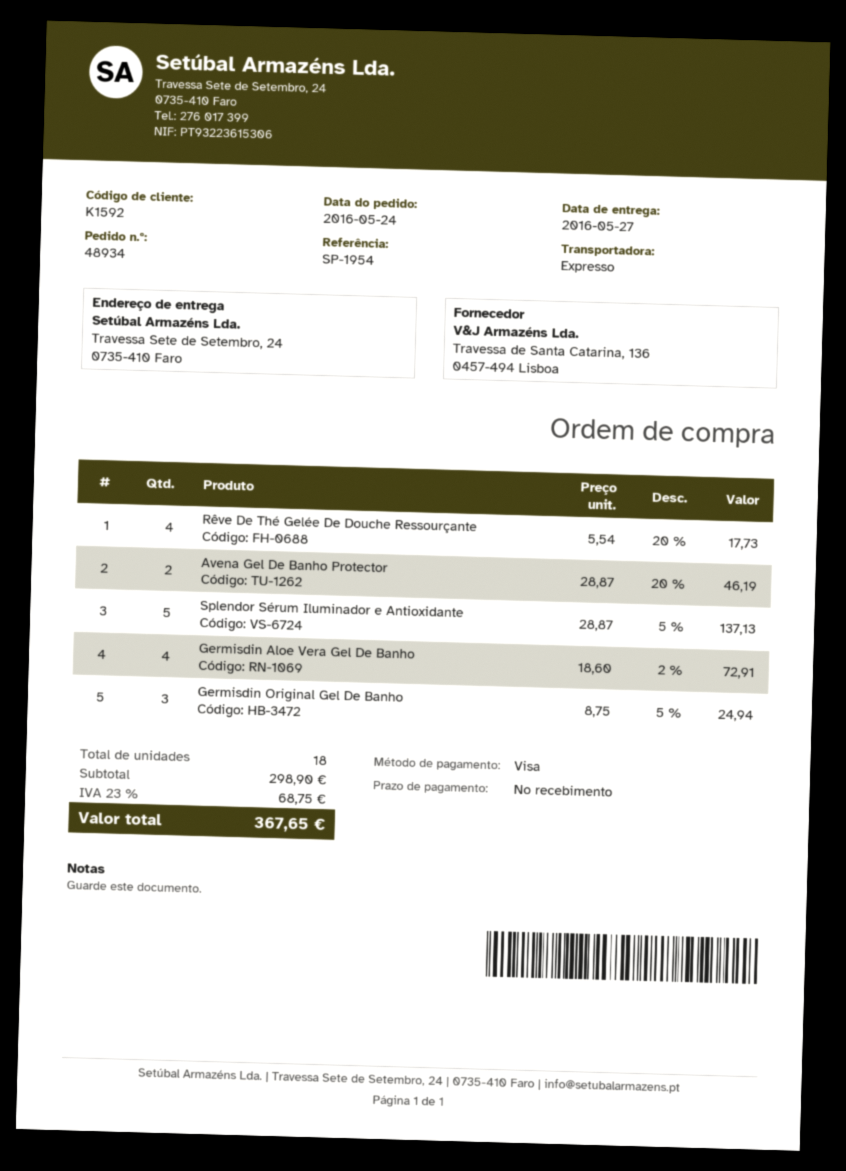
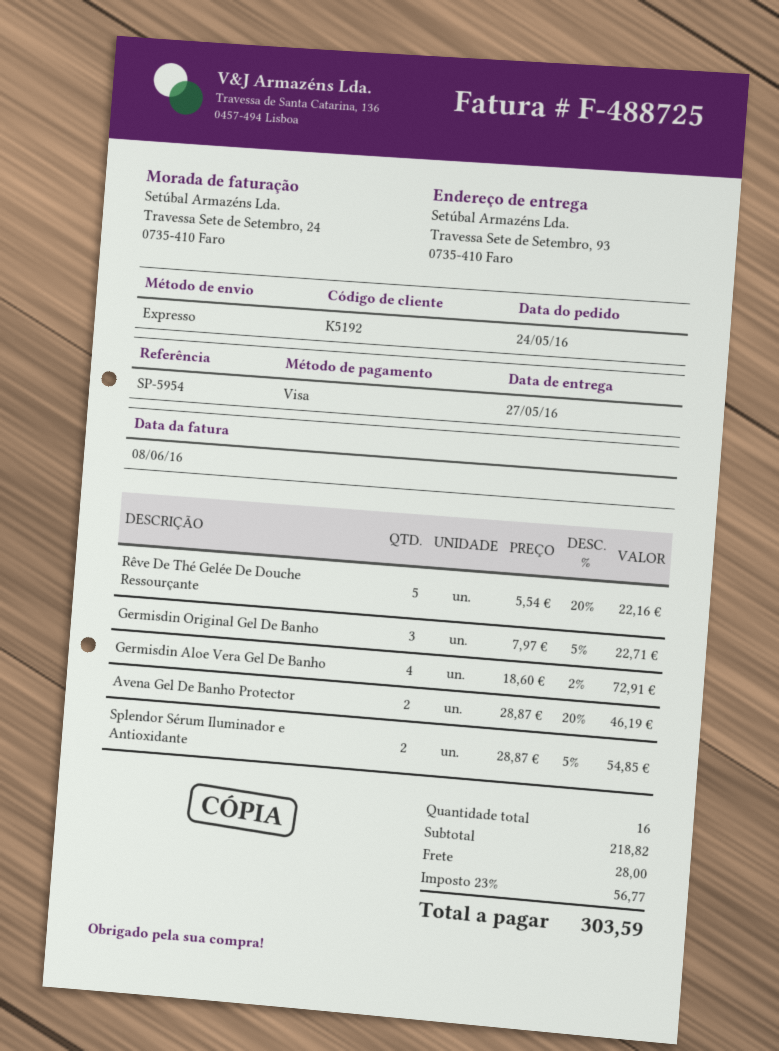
customer number: K1592 -> K5192
reference: SP-1954 -> SP-5954
ship to: Travessa Sete de Setembro, 24, 0735-410 Faro -> Travessa Sete de Setembro, 93, 0735-410 Faro
Rêve De Thé Gelée De Douche Ressourçante: 4 x 5.54 - 20% = 17.73 -> 5 x 5.54 - 20% = 22.16
Splendor Sérum Iluminador e Antioxidante: 5 x 28.87 - 5% = 137.13 -> 2 x 28.87 - 5% = 54.85
Germisdin Original Gel De Banho: 3 x 8.75 - 5% = 24.94 -> 3 x 7.97 - 5% = 22.71
total quantity: 18 -> 16
subtotal: 298.90 -> 218.82
shipping: none -> 28.00
tax: 23% = 68.75 -> 23% = 56.77
total: 367.65 -> 303.59

